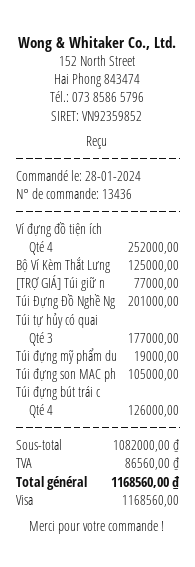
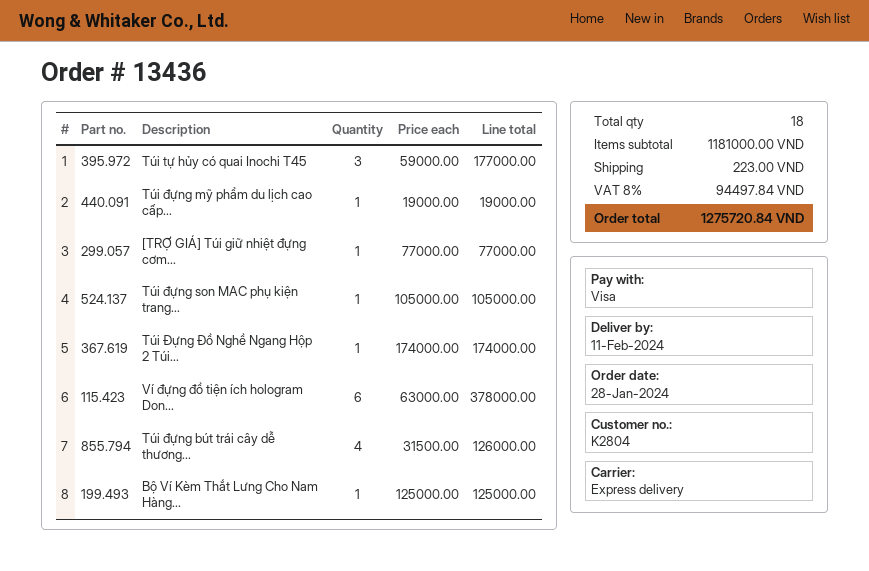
Ví đựng đồ tiện ích: 4 for 252000.00 -> 6 for 378000.00
Túi Đựng Đồ Nghề Ng: 1 for 201000.00 -> 1 for 174000.00
subtotal: 1082000.00 -> 1181000.00
shipping: none -> 223.00
tax: 86560.00 -> 94497.84
total: 1168560.00 -> 1275720.84

